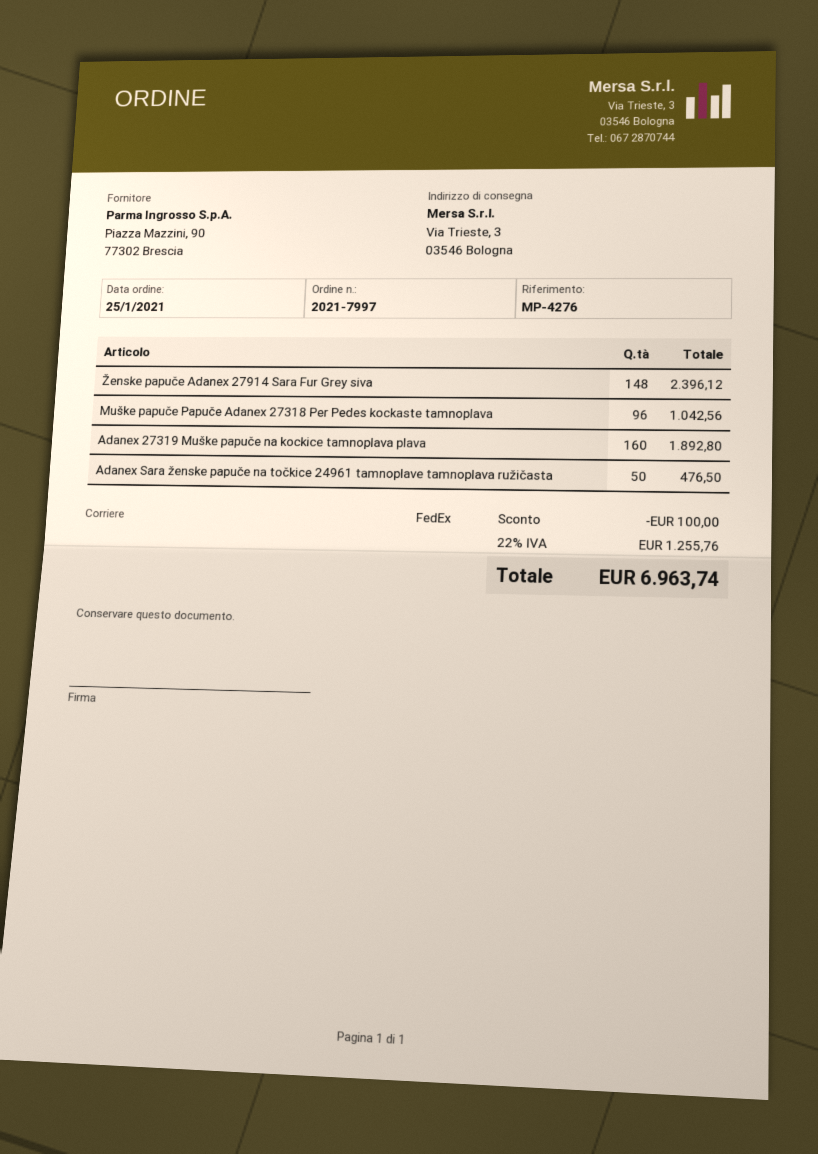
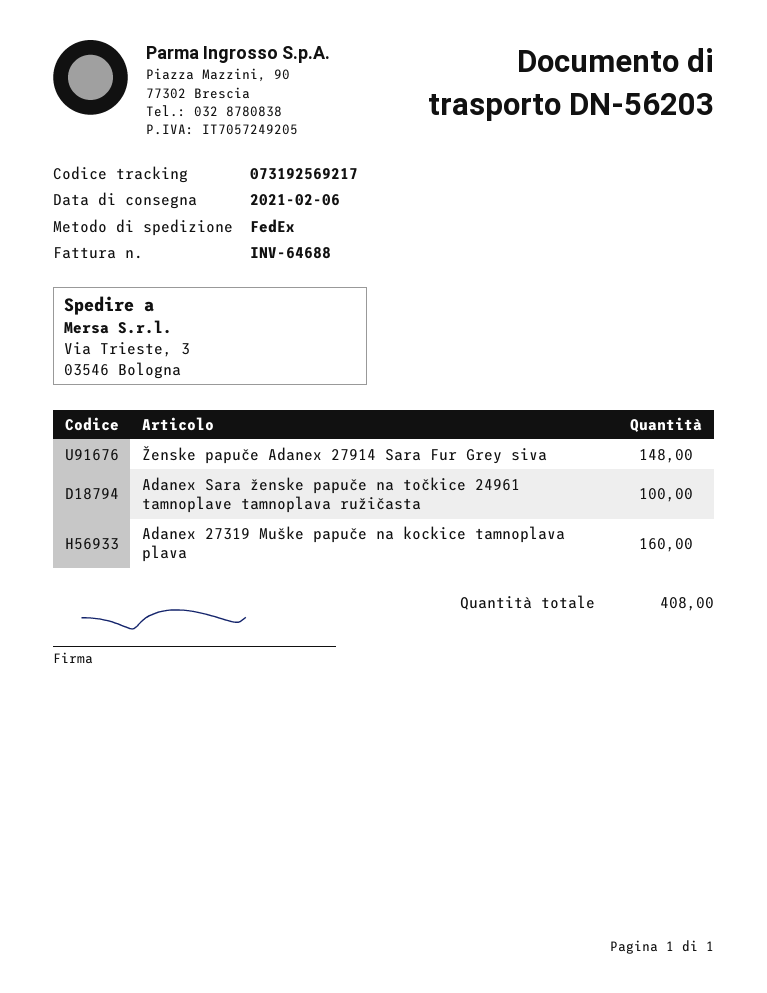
Muške papuče Papuče Adanex 27318 Per Pedes kockaste tamnoplava: 96 -> none
Adanex Sara ženske papuče na točkice 24961 tamnoplave tamnoplava ružičasta: 50 -> 100

